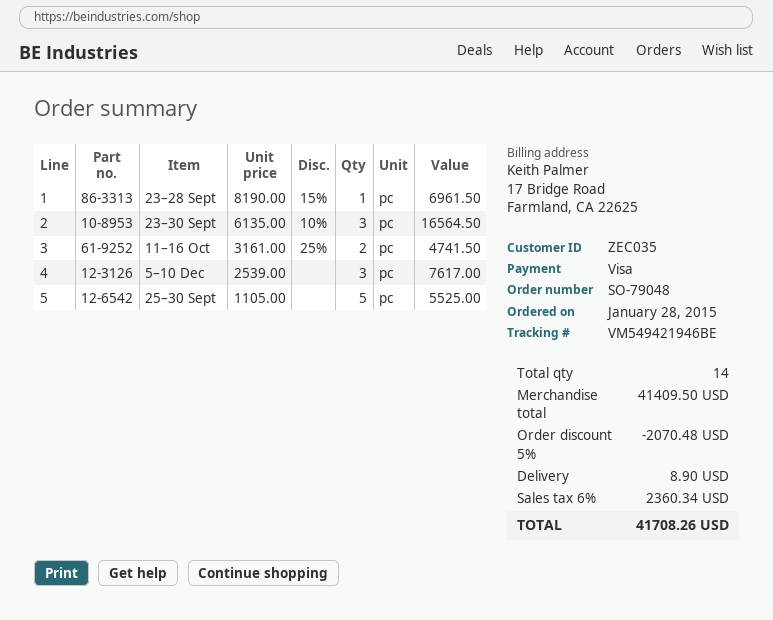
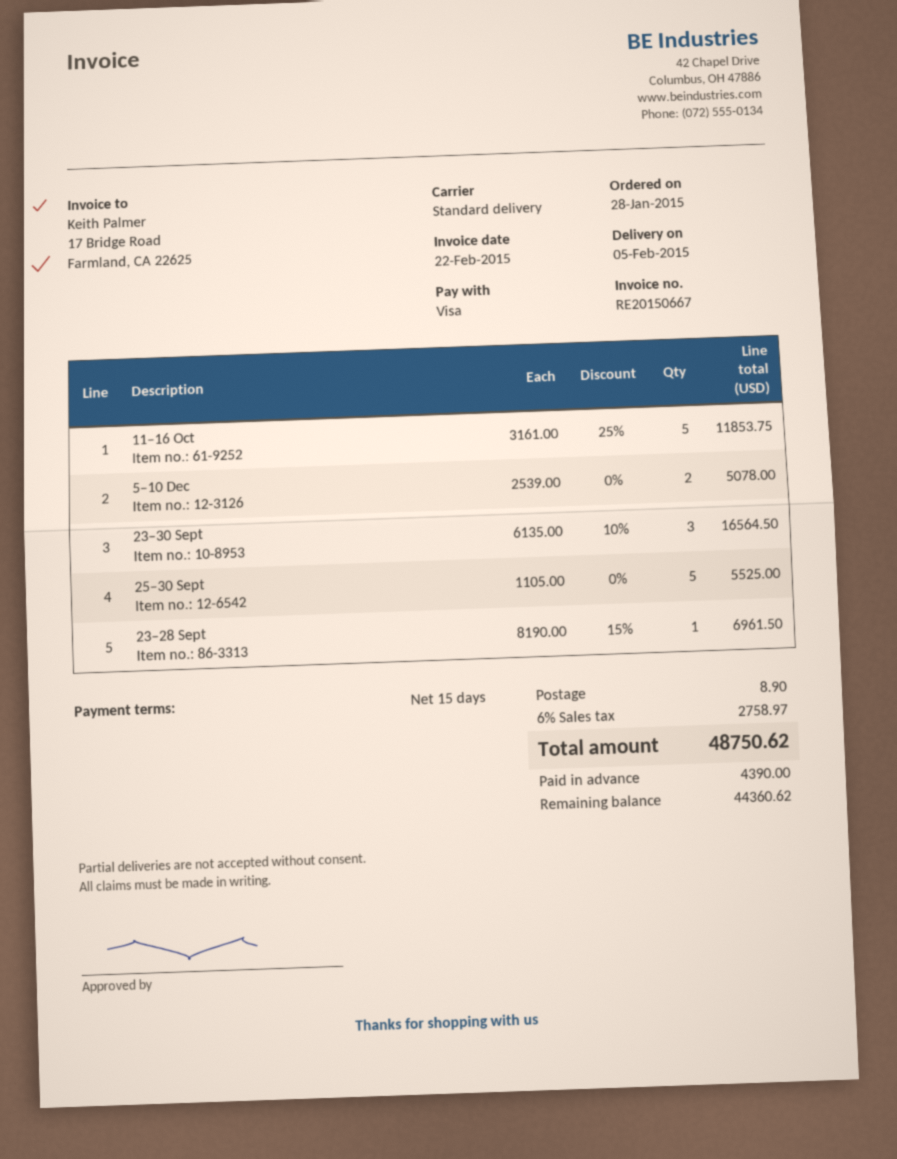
11–16 Oct: 2 x 3161.00 - 25% = 4741.50 -> 5 x 3161.00 - 25% = 11853.75
5–10 Dec: 3 x 2539.00 = 7617.00 -> 2 x 2539.00 = 5078.00
discount: 5% = 2070.48 -> none
tax: 6% = 2360.34 -> 6% = 2758.97
total: 41708.26 -> 48750.62

